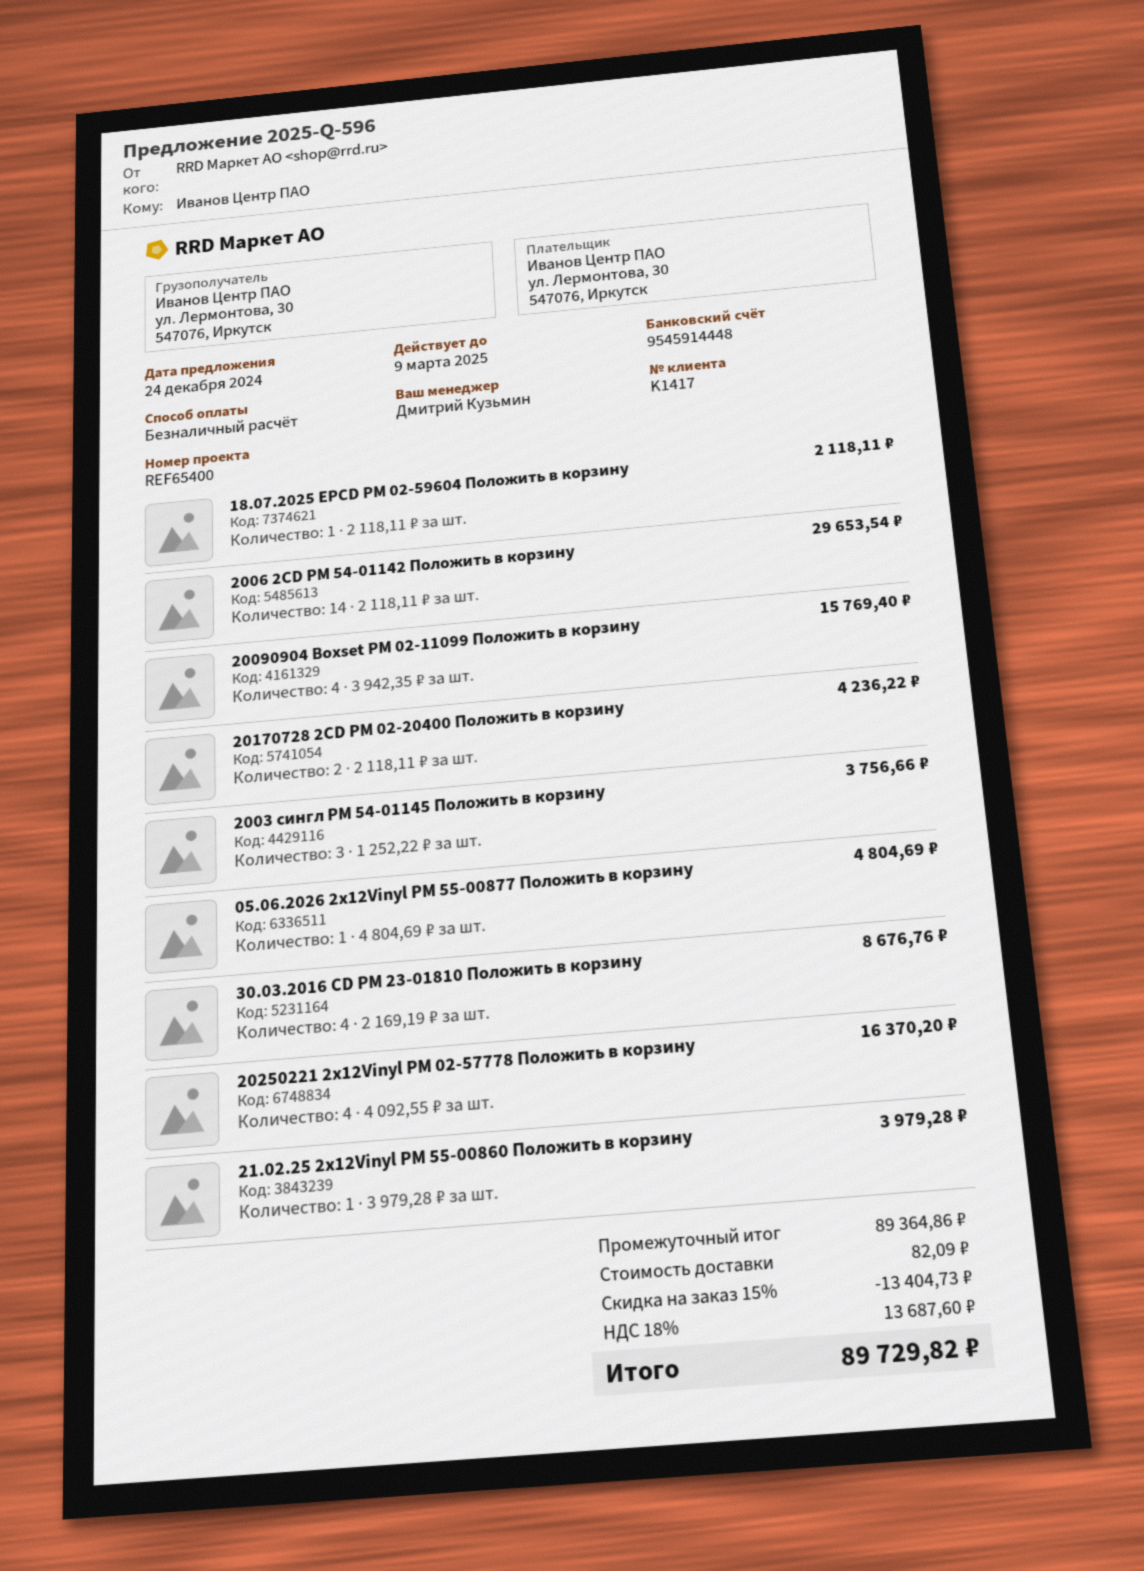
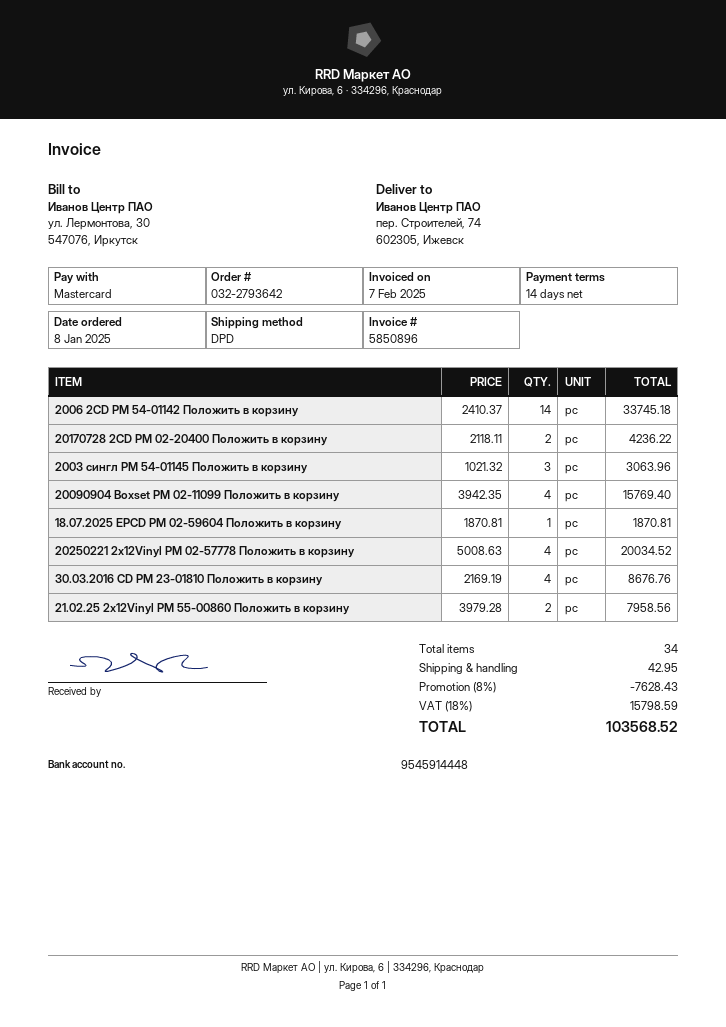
payment method: bank transfer -> Mastercard
ship to: ул. Лермонтова, 30, 547076, Иркутск -> пер. Строителей, 74, 602305, Ижевск
18.07.2025 EPCD PM 02-59604 Положить в корзину: 1 x 2118.11 = 2118.11 -> 1 x 1870.81 = 1870.81
2006 2CD PM 54-01142 Положить в корзину: 14 x 2118.11 = 29653.54 -> 14 x 2410.37 = 33745.18
2003 сингл PM 54-01145 Положить в корзину: 3 x 1252.22 = 3756.66 -> 3 x 1021.32 = 3063.96
05.06.2026 2x12Vinyl PM 55-00877 Положить в корзину: 1 x 4804.69 = 4804.69 -> none
20250221 2x12Vinyl PM 02-57778 Положить в корзину: 4 x 4092.55 = 16370.20 -> 4 x 5008.63 = 20034.52
21.02.25 2x12Vinyl PM 55-00860 Положить в корзину: 1 x 3979.28 = 3979.28 -> 2 x 3979.28 = 7958.56
discount: 15% = 13404.73 -> 8% = 7628.43
shipping: 82.09 -> 42.95
tax: 18% = 13687.60 -> 18% = 15798.59
total: 89729.82 -> 103568.52

